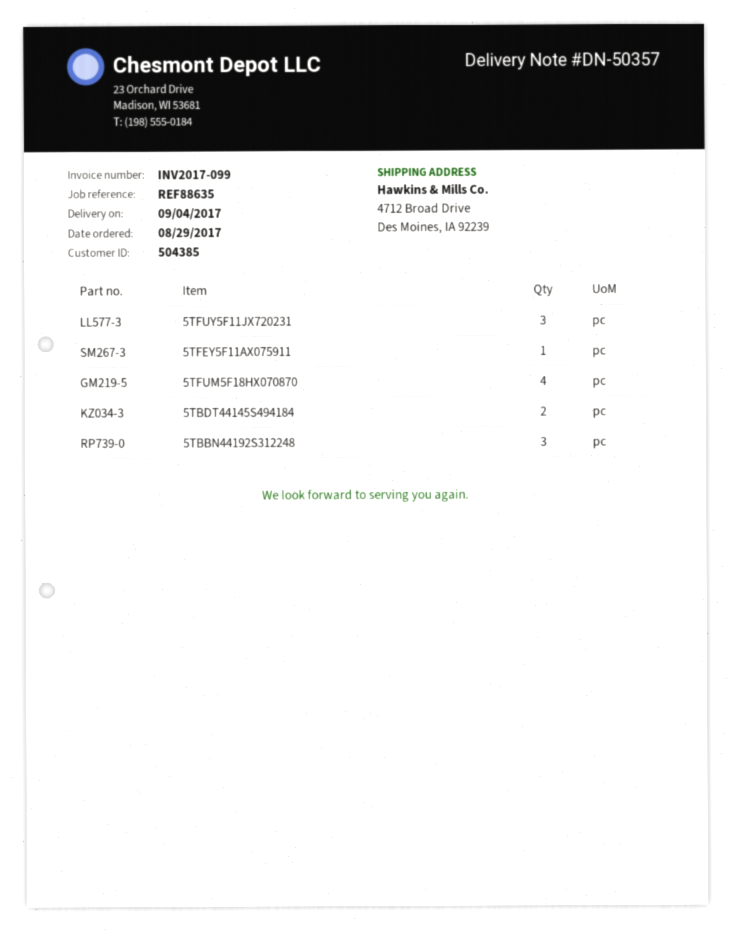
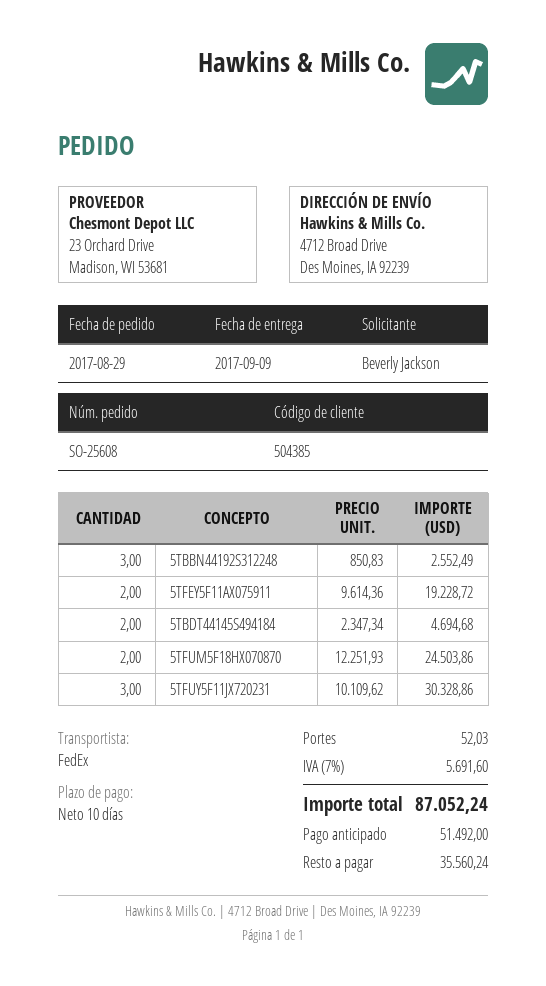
delivery date: 2017-09-04 -> 2017-09-09
5TFEY5F11AX075911: 1 -> 2
5TFUM5F18HX070870: 4 -> 2

